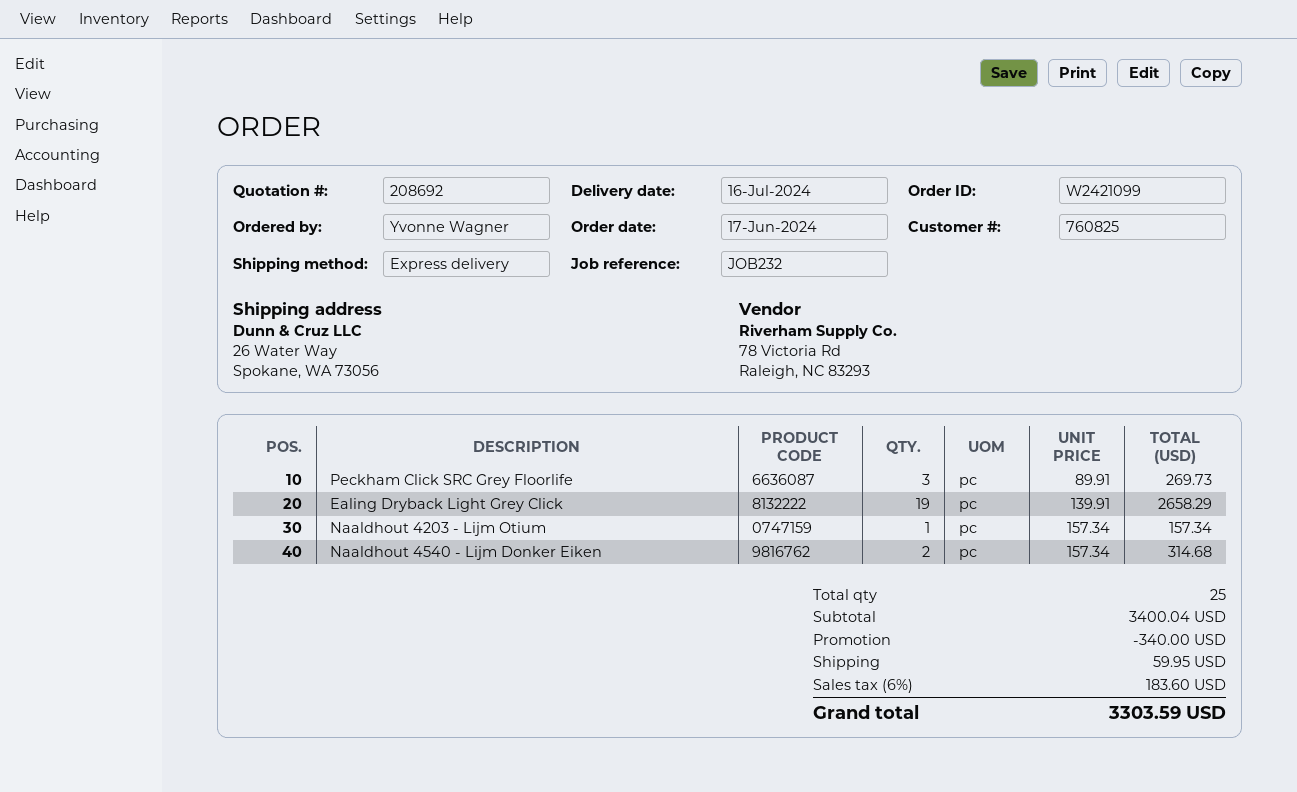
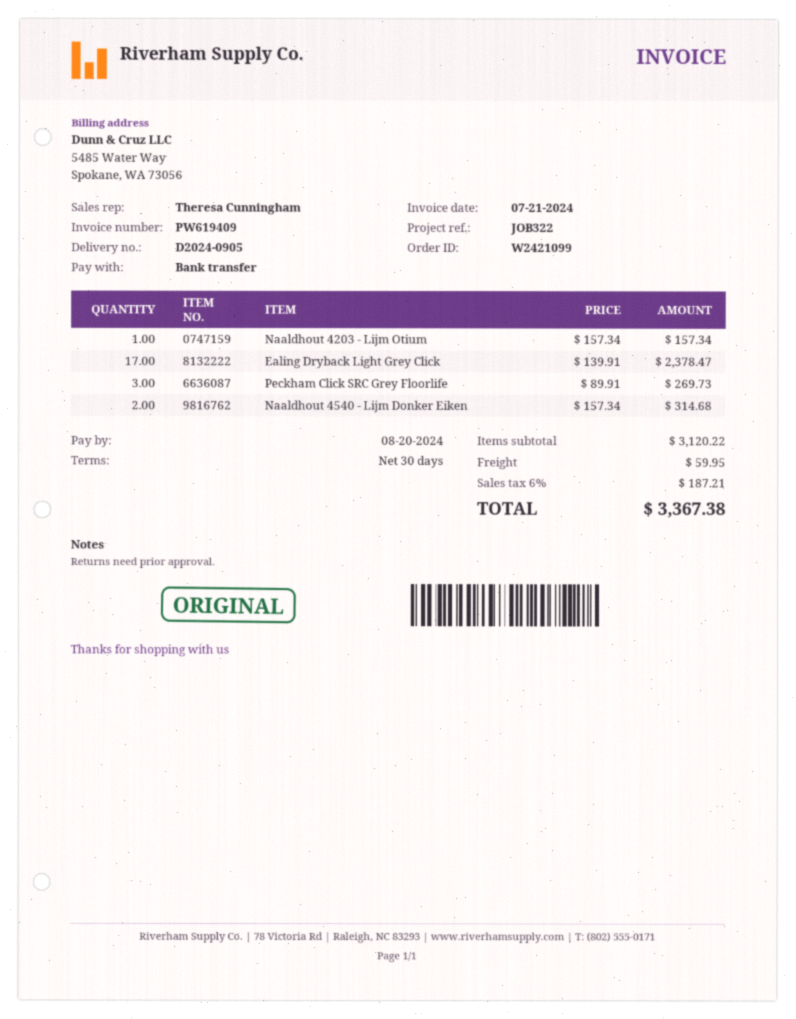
reference: JOB232 -> JOB322
Ealing Dryback Light Grey Click: 19 x 139.91 = 2658.29 -> 17 x 139.91 = 2378.47
subtotal: 3400.04 -> 3120.22
discount: 340.00 -> none
tax: 6% = 183.60 -> 6% = 187.21
total: 3303.59 -> 3367.38

